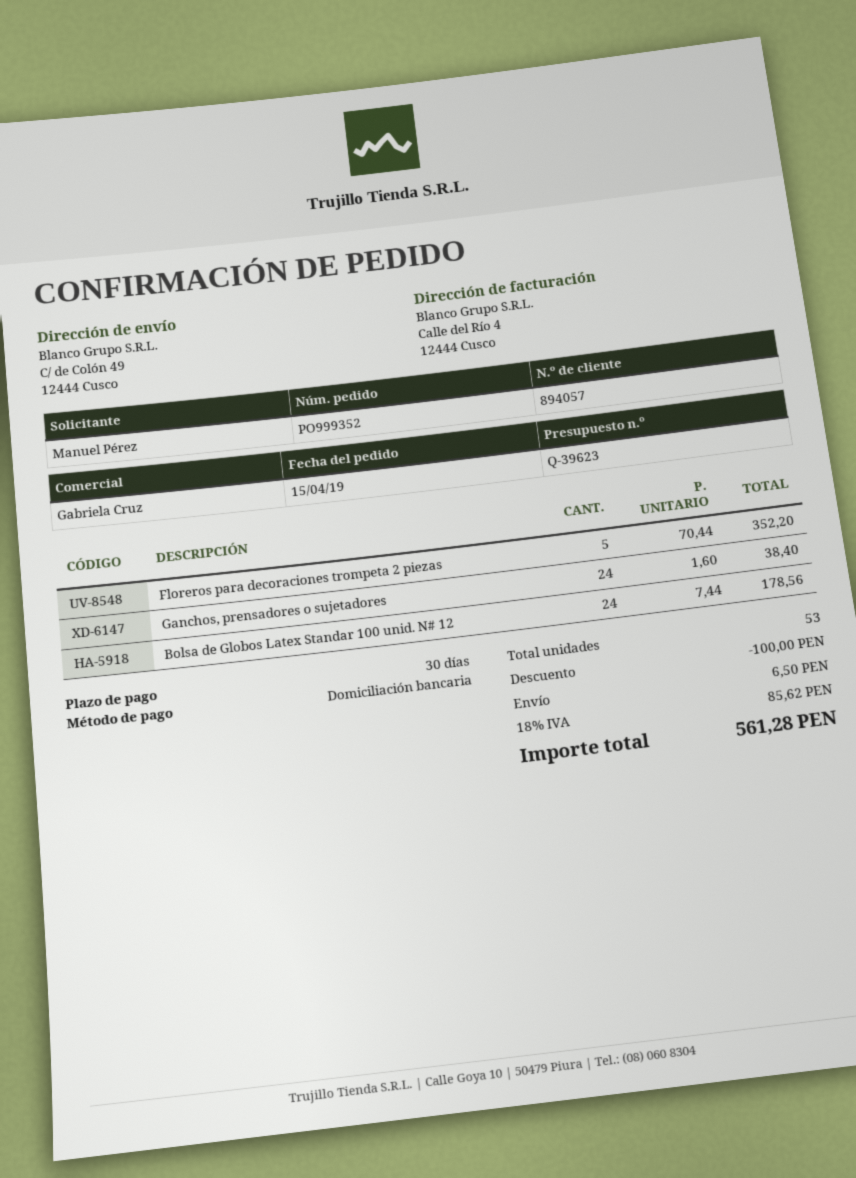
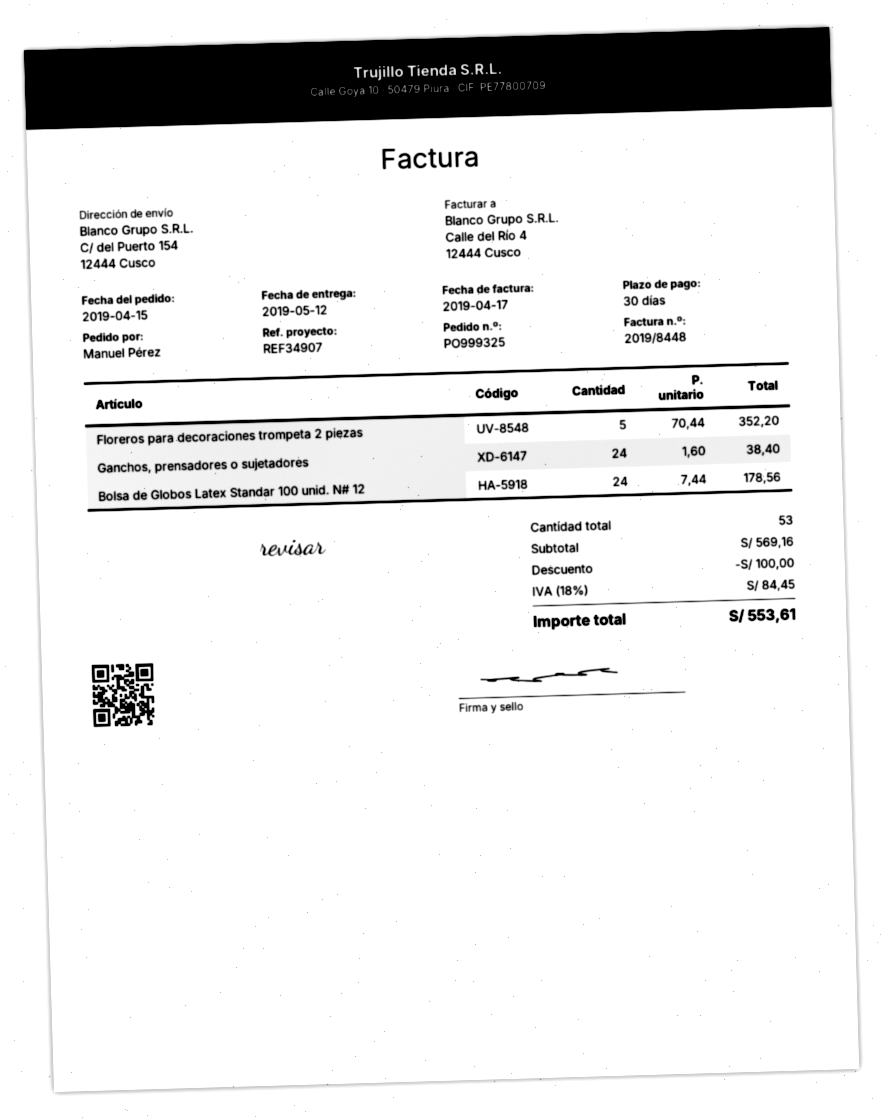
order number: PO999352 -> PO999325
ship to: C/ de Colón 49, 12444 Cusco -> C/ del Puerto 154, 12444 Cusco
shipping: 6.50 -> none
tax: 18% = 85.62 -> 18% = 84.45
total: 561.28 -> 553.61

